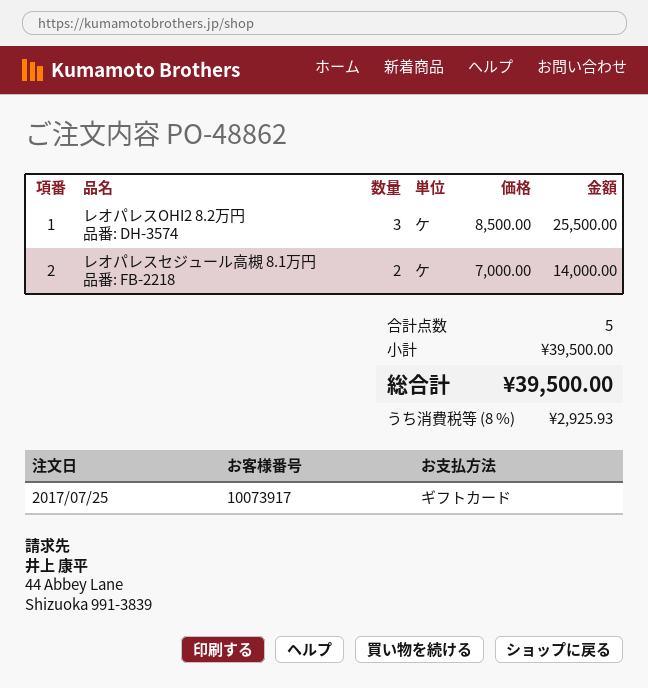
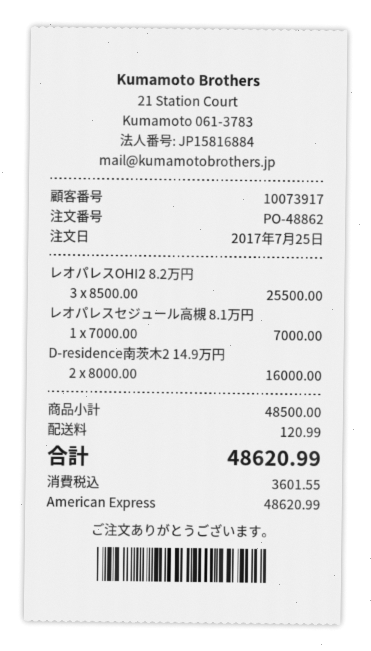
payment method: gift card -> American Express
レオパレスセジュール高槻 8.1万円: 2 x 7000.00 = 14000.00 -> 1 x 7000.00 = 7000.00
D-residence南茨木2 14.9万円: none -> 2 x 8000.00 = 16000.00
subtotal: 39500.00 -> 48500.00
shipping: none -> 120.99
tax: 2925.93 -> 3601.55
total: 39500.00 -> 48620.99

